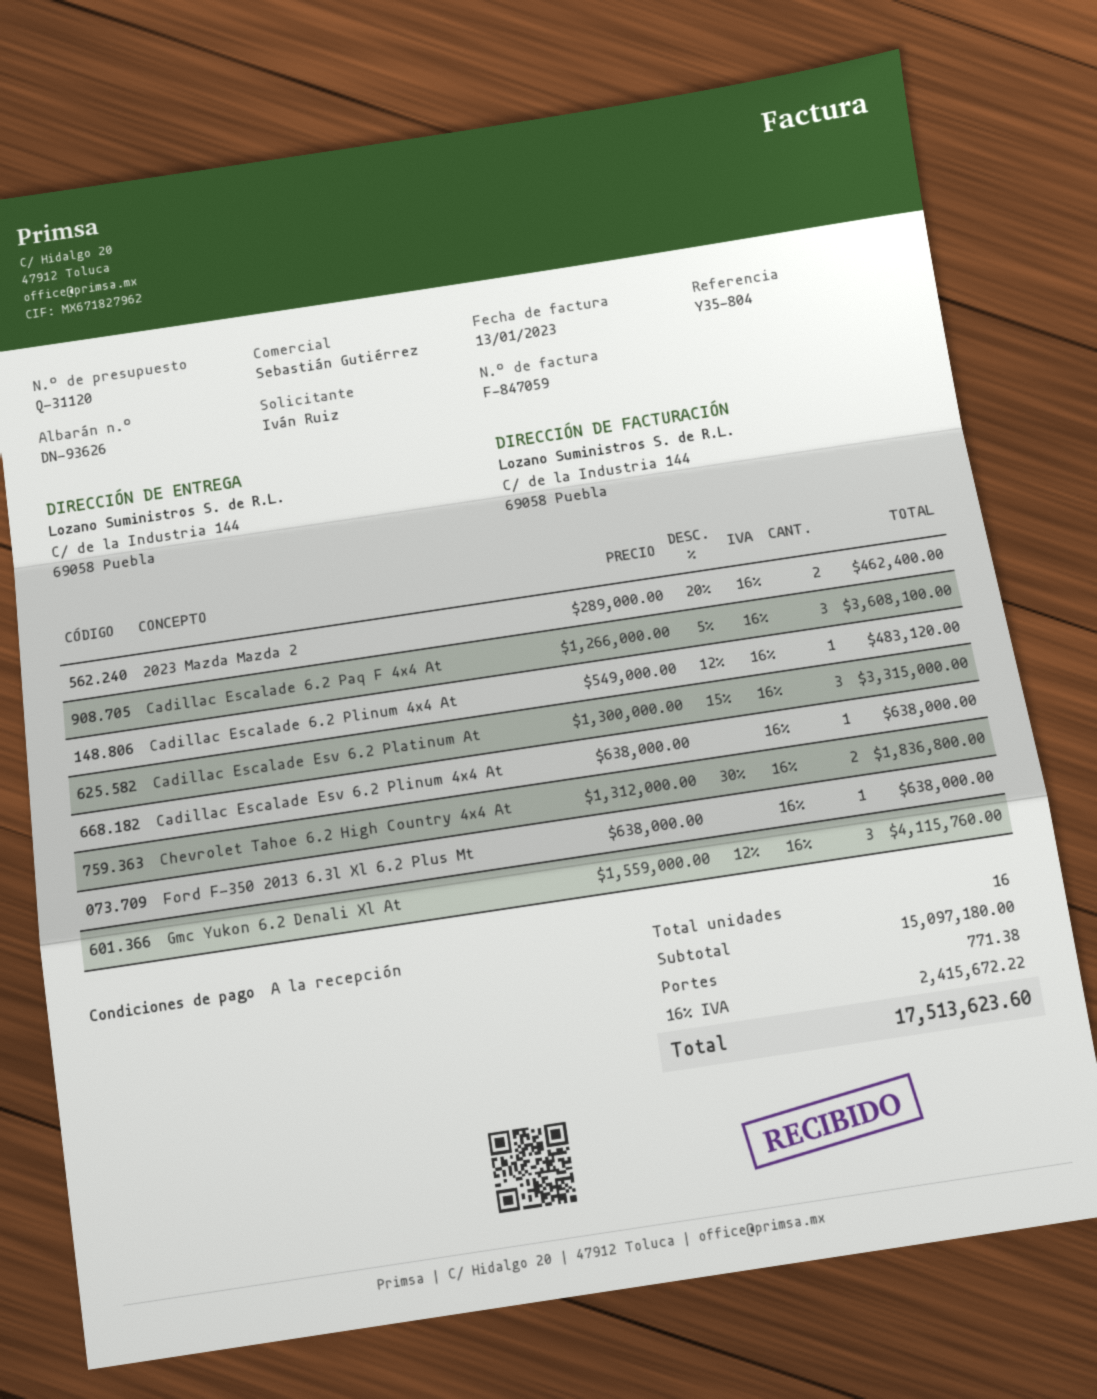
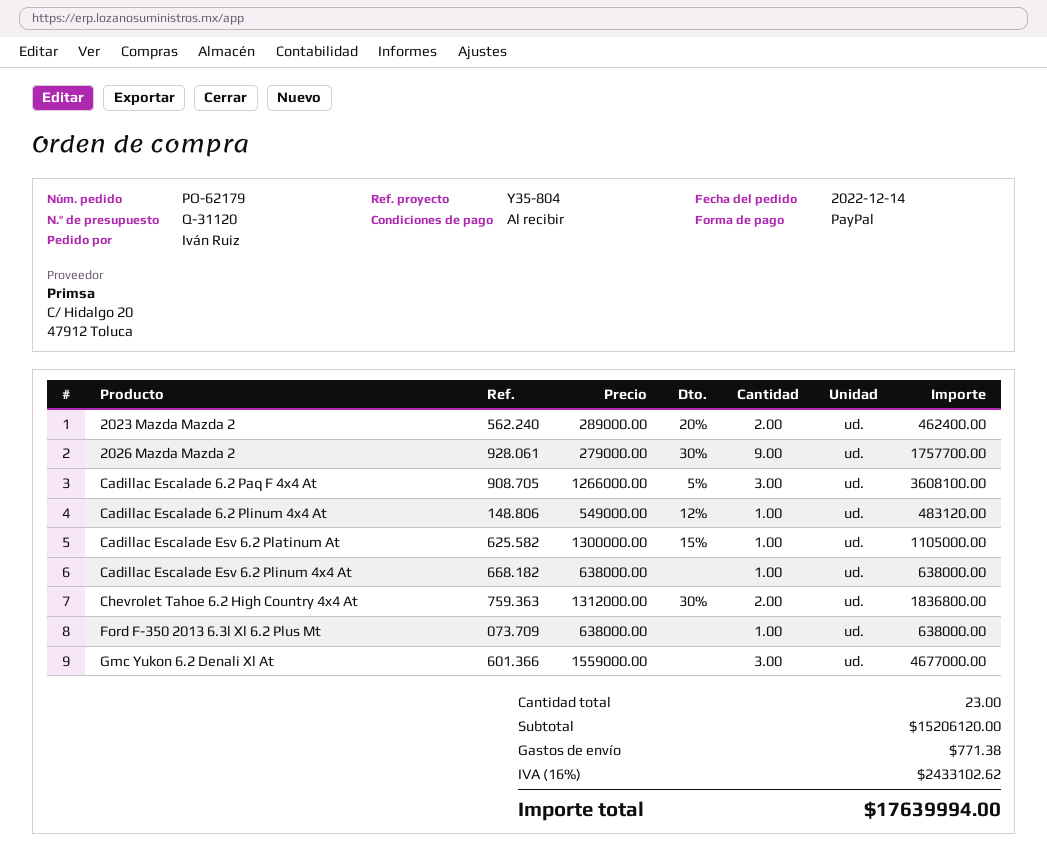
Cadillac Escalade Esv 6.2 Platinum At: 3 x 1300000.00 - 15% = 3315000.00 -> 1 x 1300000.00 - 15% = 1105000.00
Gmc Yukon 6.2 Denali Xl At: 3 x 1559000.00 - 12% = 4115760.00 -> 3 x 1559000.00 = 4677000.00
2026 Mazda Mazda 2: none -> 9 x 279000.00 - 30% = 1757700.00
total quantity: 16 -> 23
subtotal: 15097180.00 -> 15206120.00
tax: 16% = 2415672.22 -> 16% = 2433102.62
total: 17513623.60 -> 17639994.00

